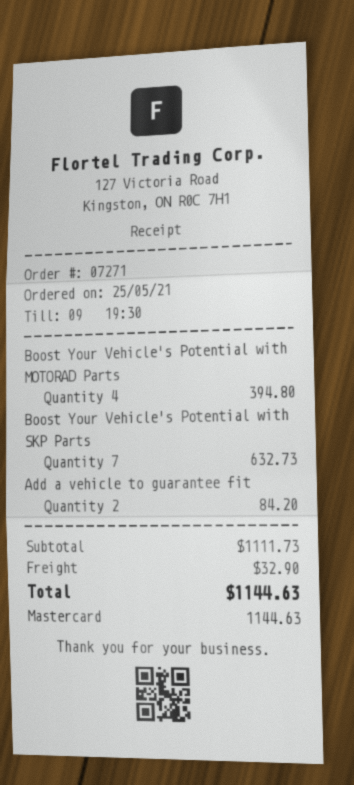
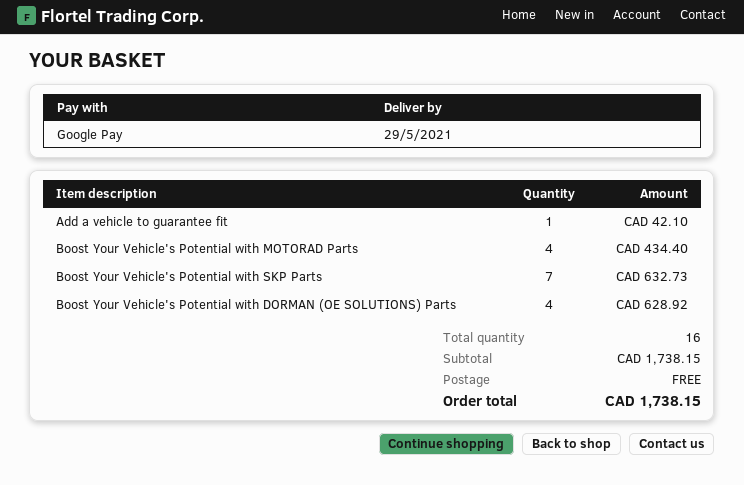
payment method: Mastercard -> Google Pay
Boost Your Vehicle's Potential with MOTORAD Parts: 4 for 394.80 -> 4 for 434.40
Add a vehicle to guarantee fit: 2 for 84.20 -> 1 for 42.10
Boost Your Vehicle's Potential with DORMAN (OE SOLUTIONS) Parts: none -> 4 for 628.92
subtotal: 1111.73 -> 1738.15
shipping: 32.90 -> 0.00
total: 1144.63 -> 1738.15

